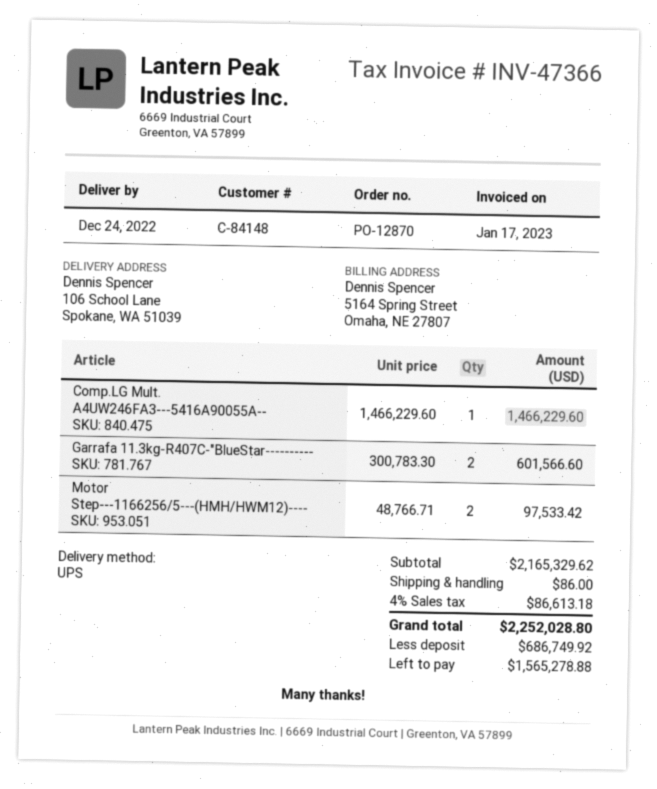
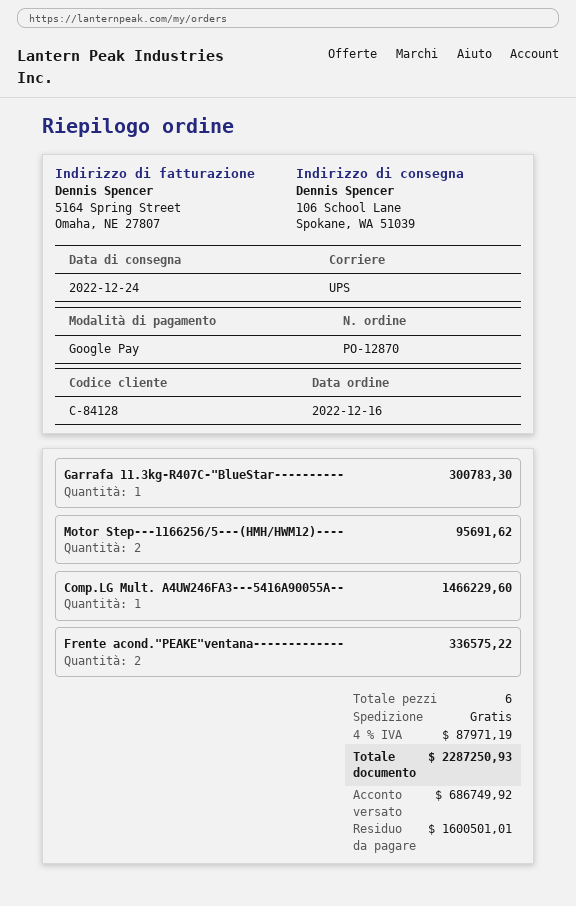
customer number: C-84148 -> C-84128
Garrafa 11.3kg-R407C-"BlueStar----------: 2 for 601566.60 -> 1 for 300783.30
Motor Step---1166256/5---(HMH/HWM12)----: 2 for 97533.42 -> 2 for 95691.62
Frente acond."PEAKE"ventana-------------: none -> 2 for 336575.22
shipping: 86.00 -> 0.00
tax: 4% = 86613.18 -> 4% = 87971.19
total: 2252028.80 -> 2287250.93
balance: 1565278.88 -> 1600501.01

